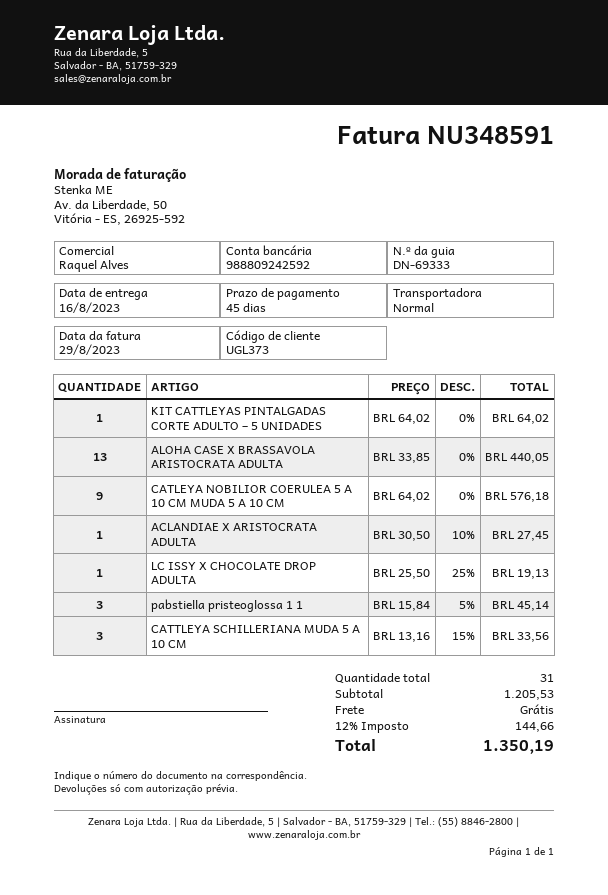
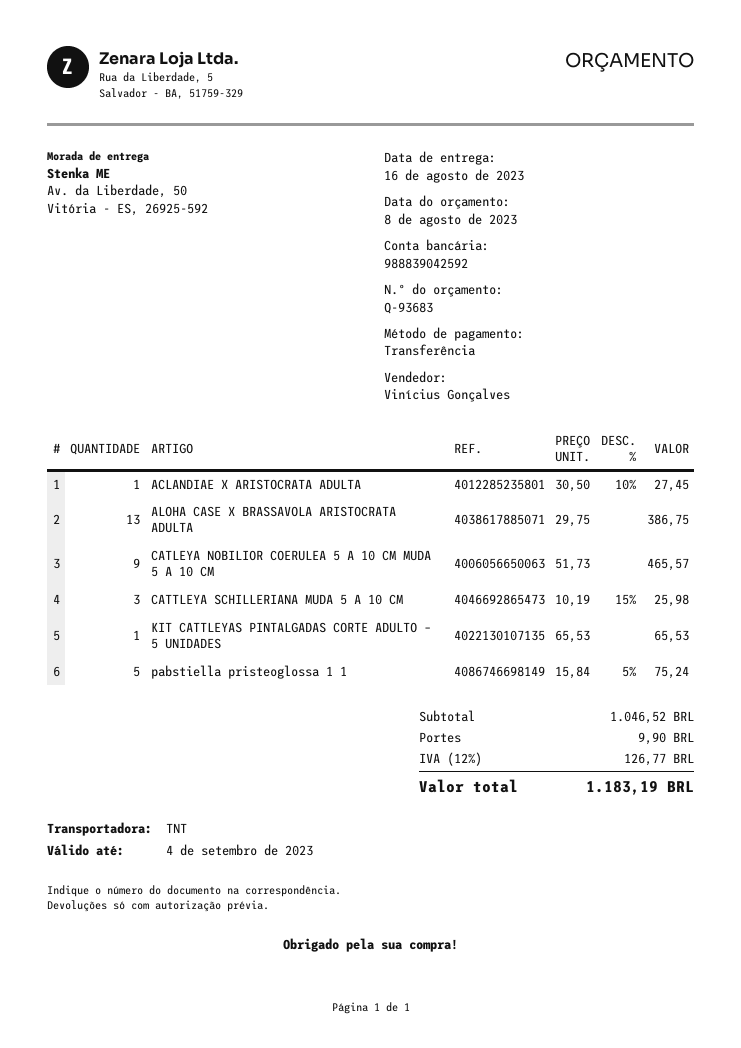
sales rep: Raquel Alves -> Vinícius Gonçalves
bank account: 988809242592 -> 988839042592
shipping method: standard -> TNT
KIT CATTLEYAS PINTALGADAS CORTE ADULTO – 5 UNIDADES: 1 x 64.02 = 64.02 -> 1 x 65.53 = 65.53
ALOHA CASE X BRASSAVOLA ARISTOCRATA ADULTA: 13 x 33.85 = 440.05 -> 13 x 29.75 = 386.75
CATLEYA NOBILIOR COERULEA 5 A 10 CM MUDA 5 A 10 CM: 9 x 64.02 = 576.18 -> 9 x 51.73 = 465.57
LC ISSY X CHOCOLATE DROP ADULTA: 1 x 25.50 - 25% = 19.13 -> none
pabstiella pristeoglossa 1 1: 3 x 15.84 - 5% = 45.14 -> 5 x 15.84 - 5% = 75.24
CATTLEYA SCHILLERIANA MUDA 5 A 10 CM: 3 x 13.16 - 15% = 33.56 -> 3 x 10.19 - 15% = 25.98
subtotal: 1205.53 -> 1046.52
shipping: 0.00 -> 9.90
tax: 12% = 144.66 -> 12% = 126.77
total: 1350.19 -> 1183.19

